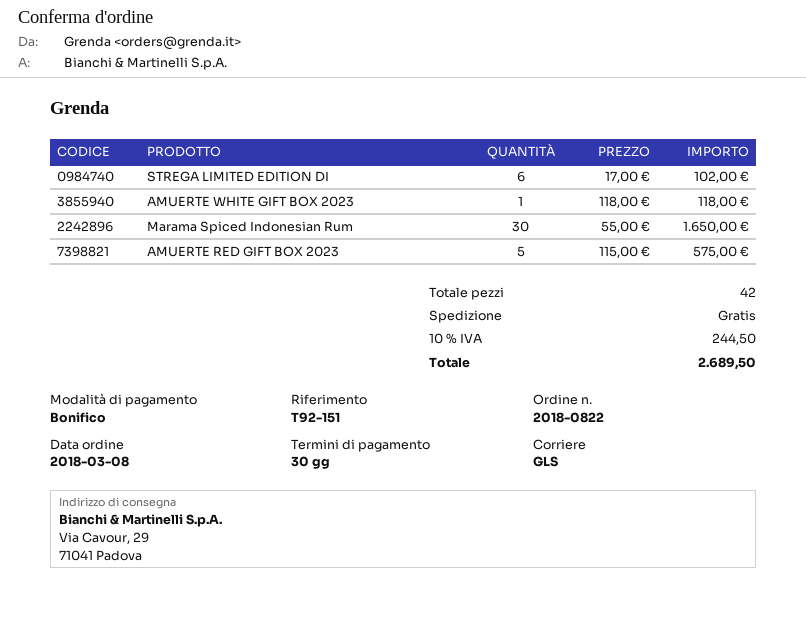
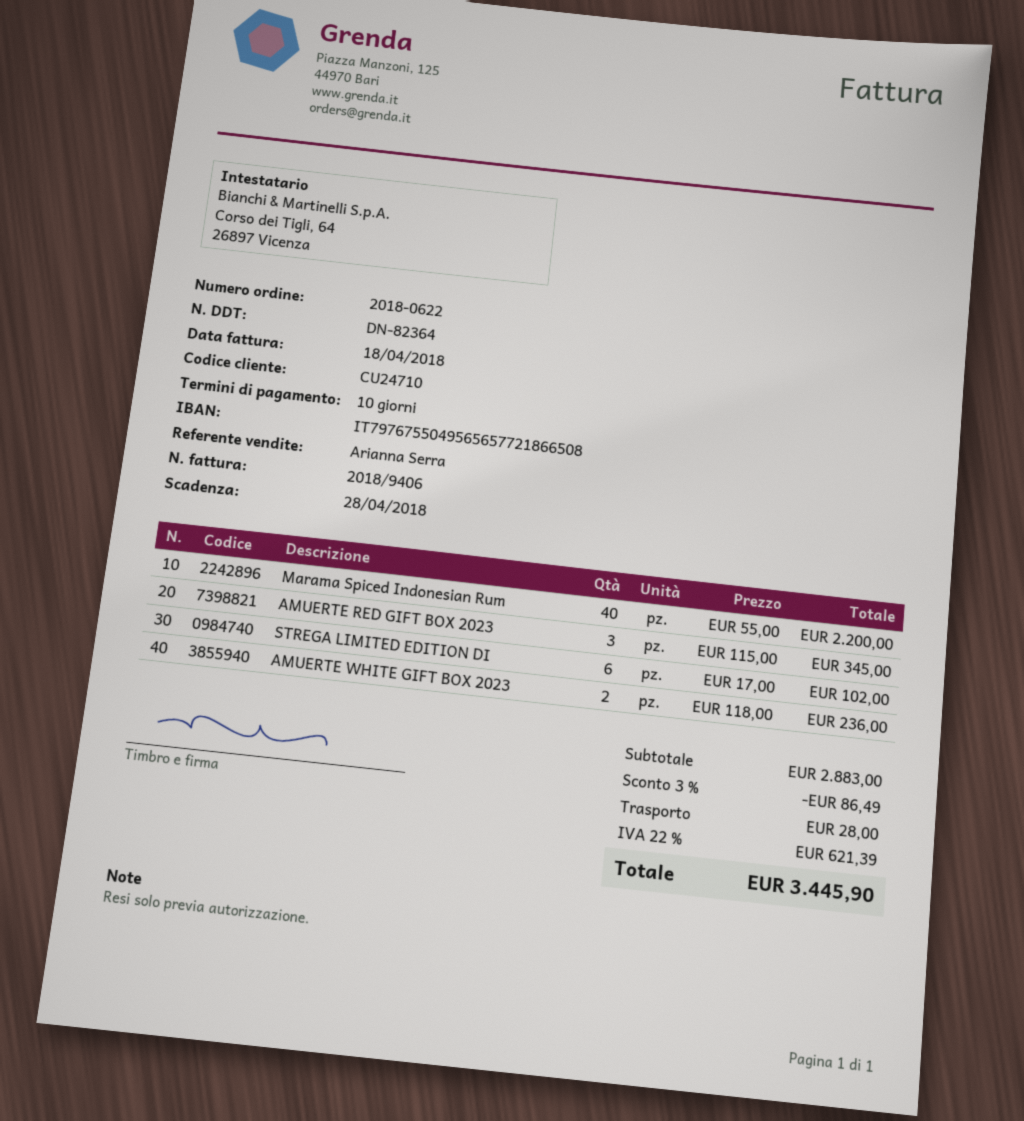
order number: 2018-0822 -> 2018-0622
payment terms: 30 days -> 10 days
AMUERTE WHITE GIFT BOX 2023: 1 x 118.00 = 118.00 -> 2 x 118.00 = 236.00
Marama Spiced Indonesian Rum: 30 x 55.00 = 1650.00 -> 40 x 55.00 = 2200.00
AMUERTE RED GIFT BOX 2023: 5 x 115.00 = 575.00 -> 3 x 115.00 = 345.00
discount: none -> 3% = 86.49
shipping: 0.00 -> 28.00
tax: 10% = 244.50 -> 22% = 621.39
total: 2689.50 -> 3445.90

